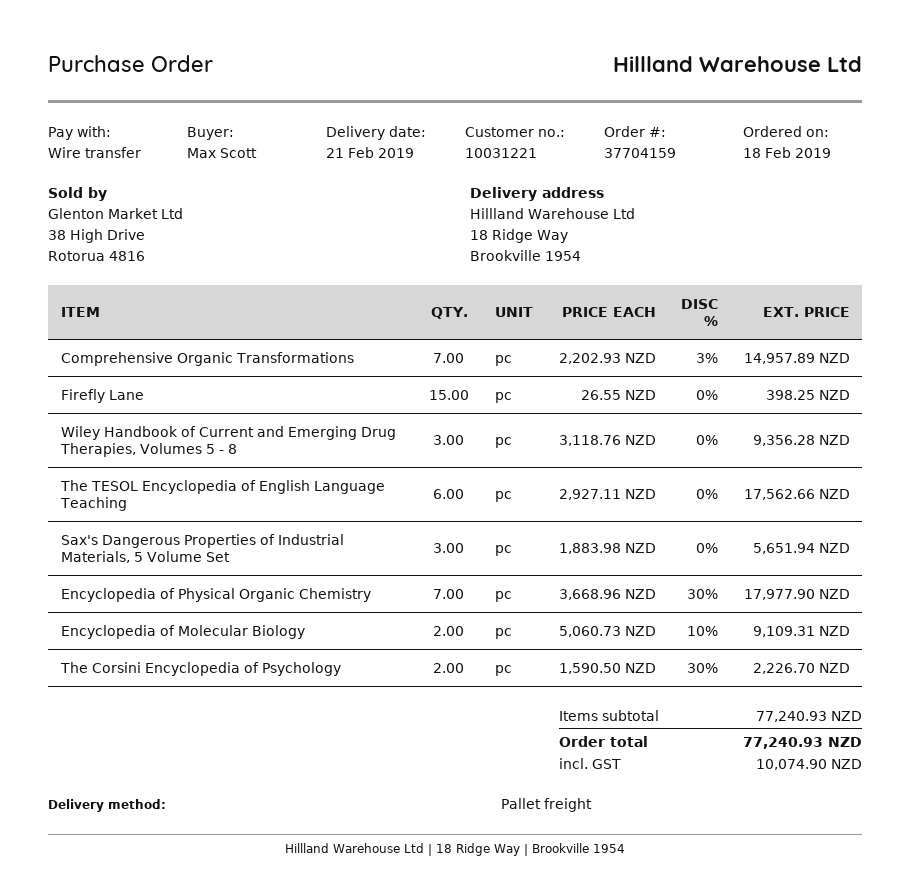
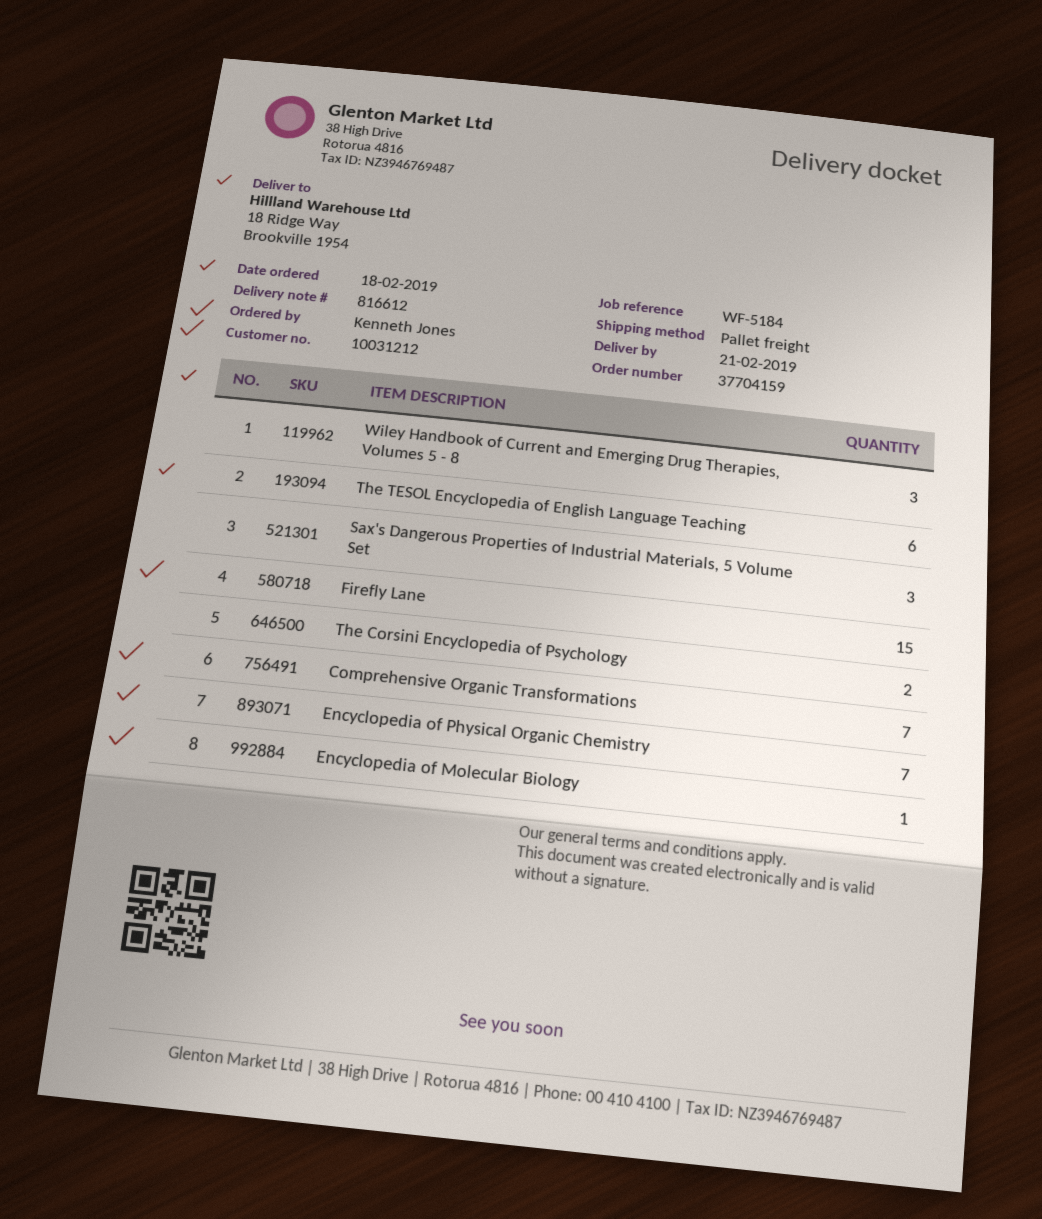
customer number: 10031221 -> 10031212
ordered by: Max Scott -> Kenneth Jones
Encyclopedia of Molecular Biology: 2 -> 1

